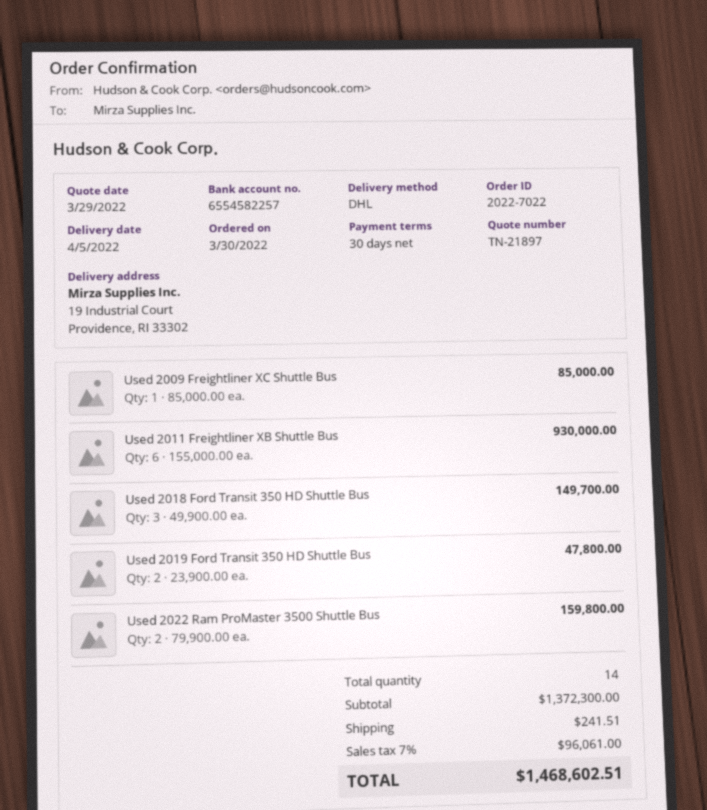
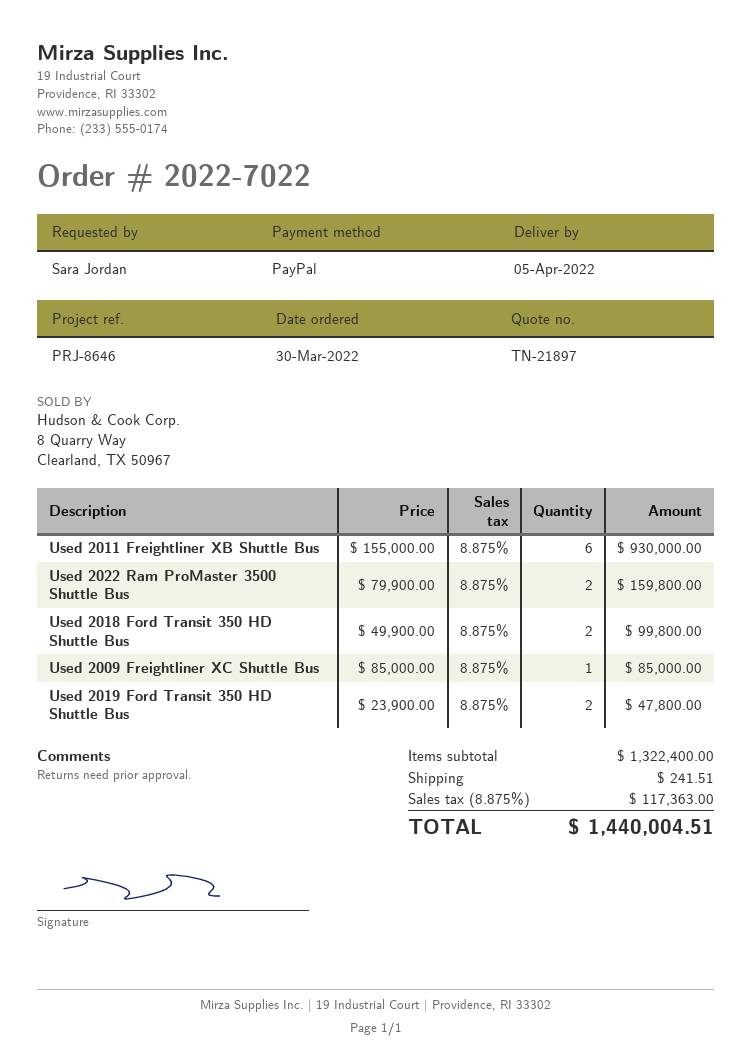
Used 2018 Ford Transit 350 HD Shuttle Bus: 3 x 49900.00 = 149700.00 -> 2 x 49900.00 = 99800.00
subtotal: 1372300.00 -> 1322400.00
tax: 7% = 96061.00 -> 8.875% = 117363.00
total: 1468602.51 -> 1440004.51

